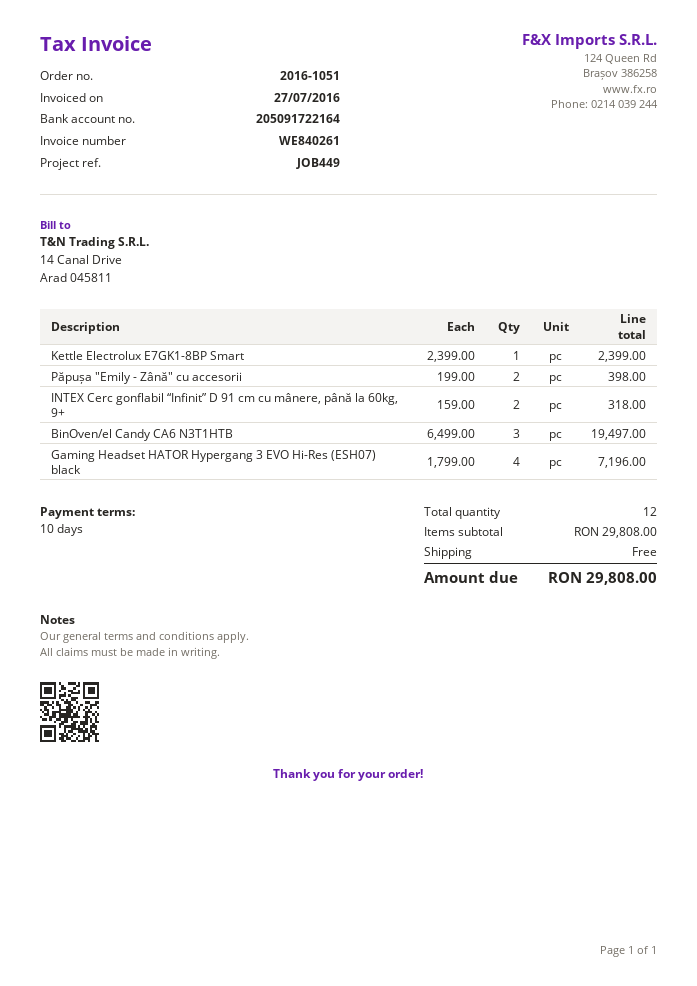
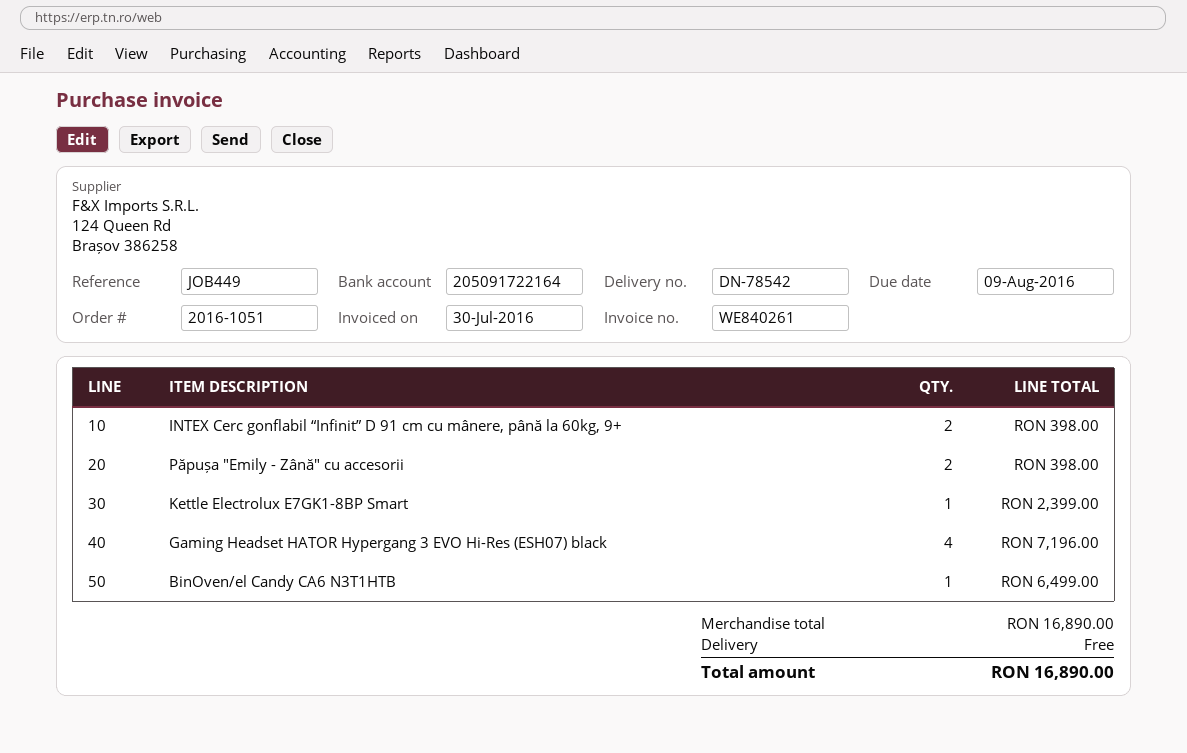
invoice date: 2016-07-27 -> 2016-07-30
INTEX Cerc gonflabil “Infinit” D 91 cm cu mânere, până la 60kg, 9+: 2 for 318.00 -> 2 for 398.00
BinOven/el Candy CA6 N3T1HTB: 3 for 19497.00 -> 1 for 6499.00
subtotal: 29808.00 -> 16890.00
total: 29808.00 -> 16890.00

